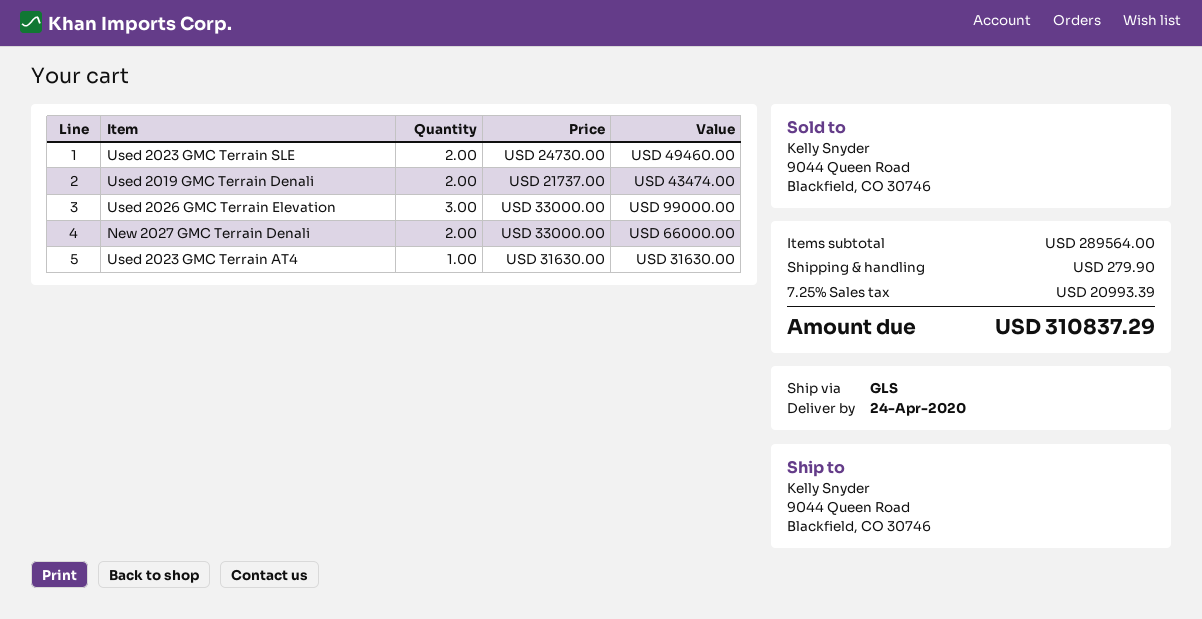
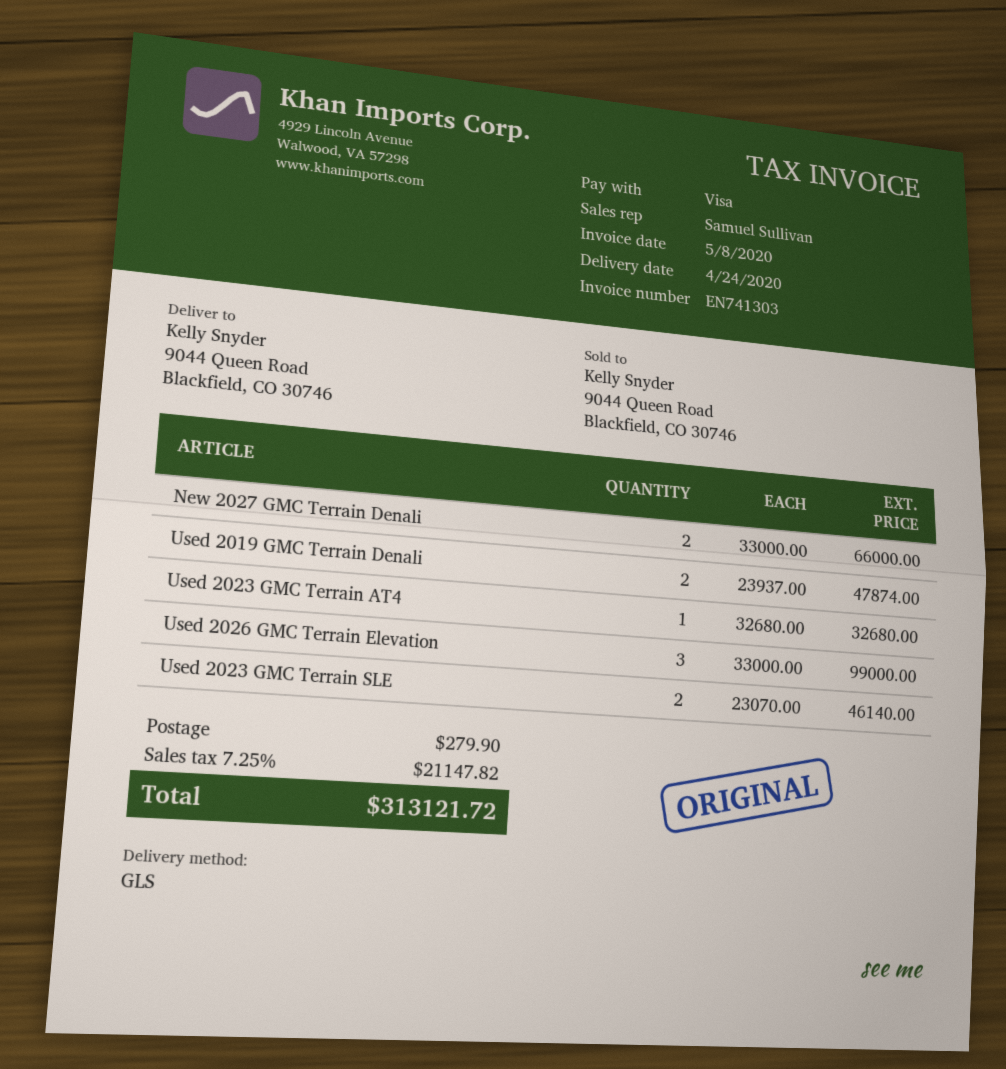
Used 2023 GMC Terrain SLE: 2 x 24730.00 = 49460.00 -> 2 x 23070.00 = 46140.00
Used 2019 GMC Terrain Denali: 2 x 21737.00 = 43474.00 -> 2 x 23937.00 = 47874.00
Used 2023 GMC Terrain AT4: 1 x 31630.00 = 31630.00 -> 1 x 32680.00 = 32680.00
tax: 7.25% = 20993.39 -> 7.25% = 21147.82
total: 310837.29 -> 313121.72

